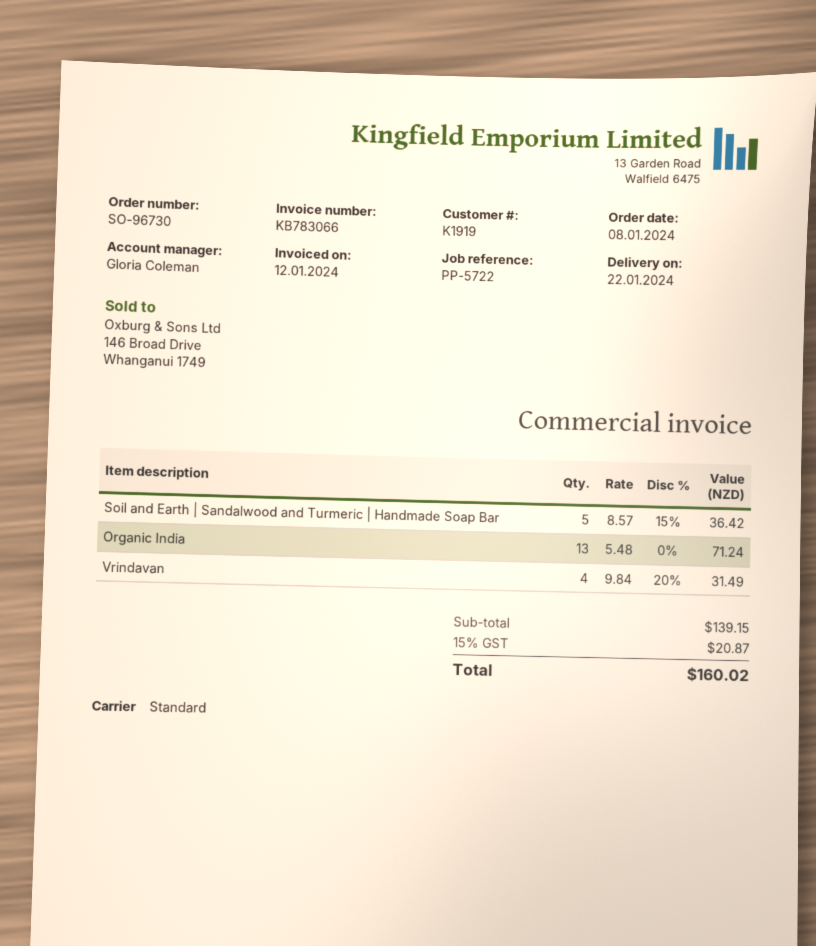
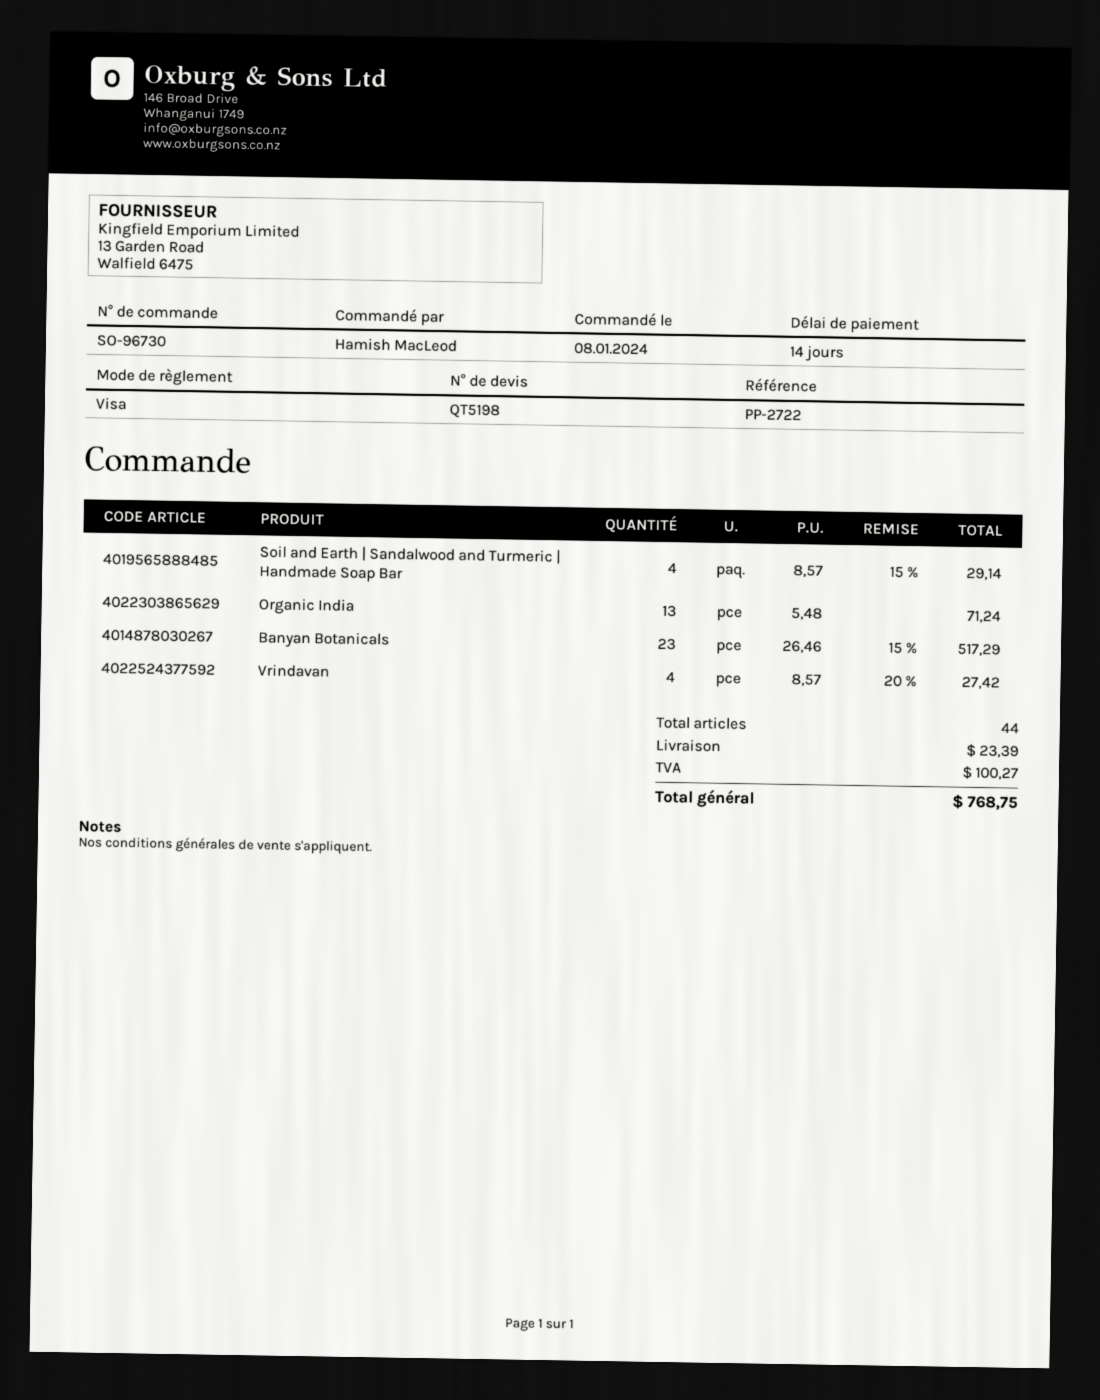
reference: PP-5722 -> PP-2722
Soil and Earth | Sandalwood and Turmeric | Handmade Soap Bar: 5 x 8.57 - 15% = 36.42 -> 4 x 8.57 - 15% = 29.14
Vrindavan: 4 x 9.84 - 20% = 31.49 -> 4 x 8.57 - 20% = 27.42
Banyan Botanicals: none -> 23 x 26.46 - 15% = 517.29
shipping: none -> 23.39
tax: 20.87 -> 100.27
total: 160.02 -> 768.75

